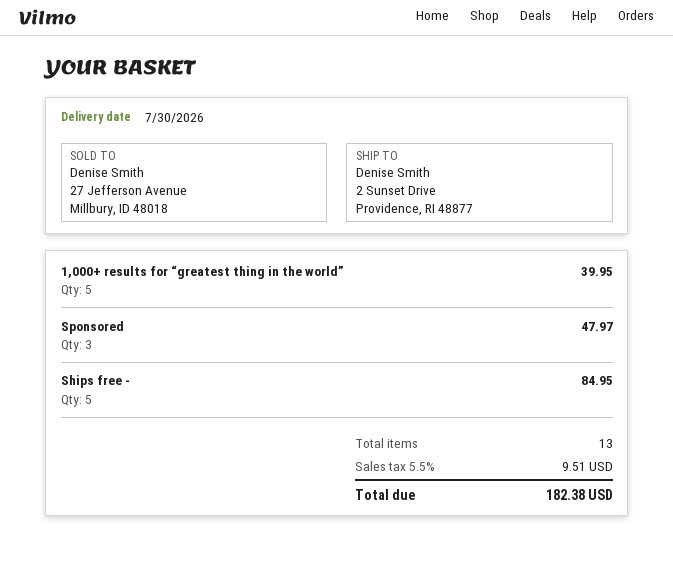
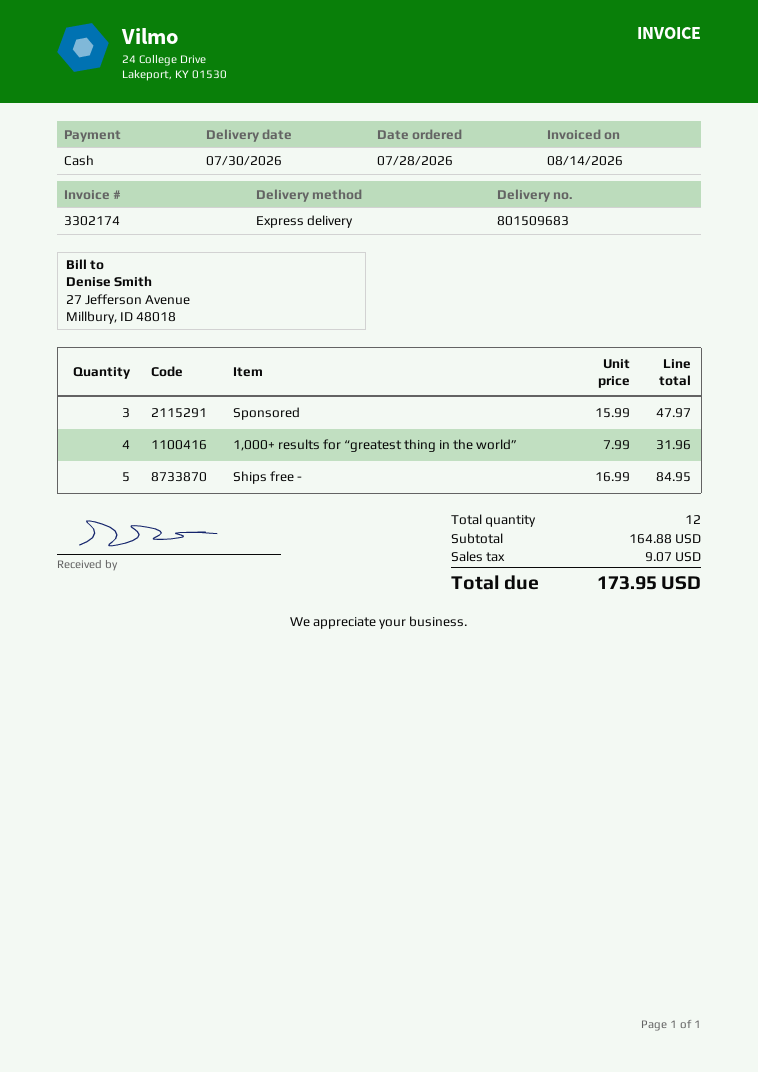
1,000+ results for “greatest thing in the world”: 5 for 39.95 -> 4 for 31.96
total quantity: 13 -> 12
tax: 9.51 -> 9.07
total: 182.38 -> 173.95

